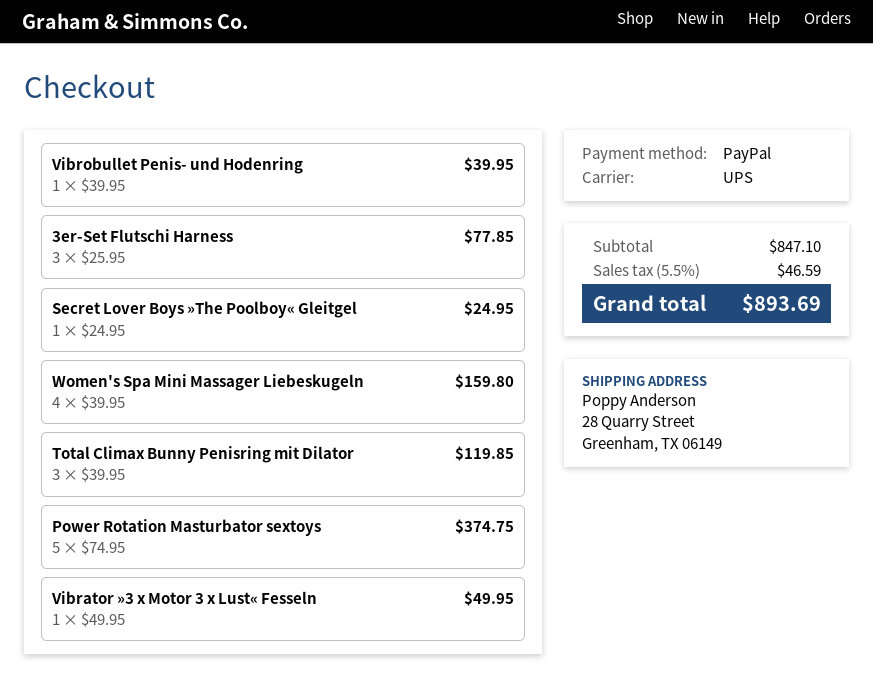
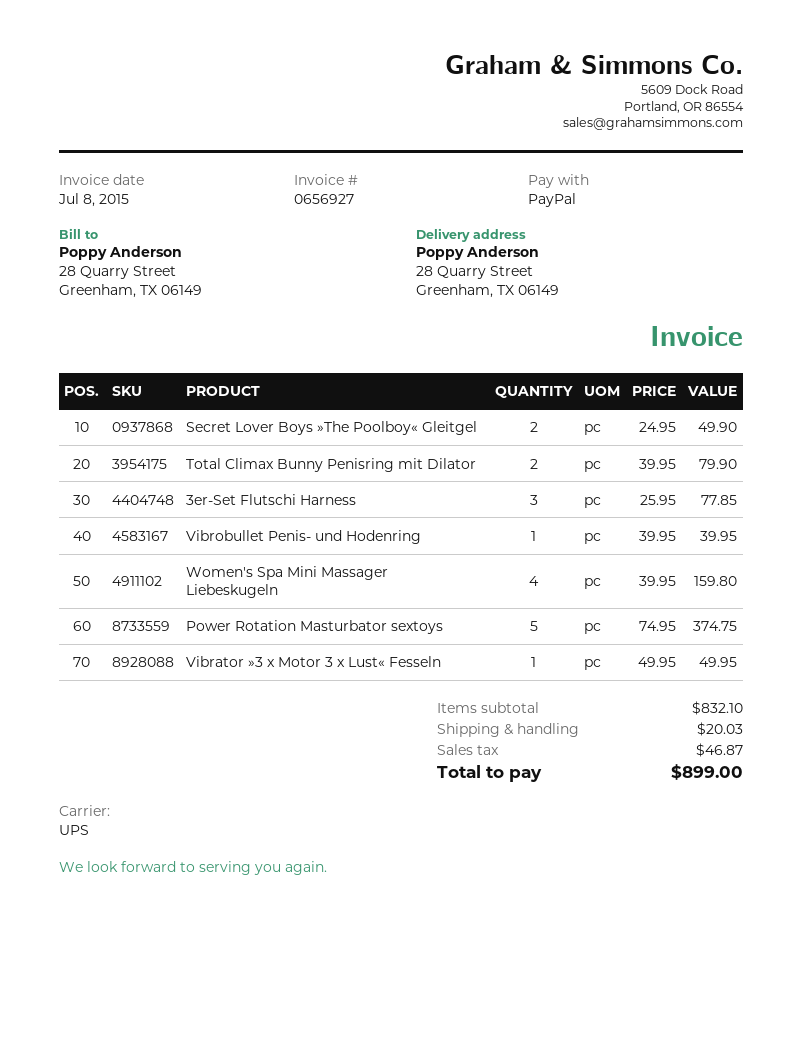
Secret Lover Boys »The Poolboy« Gleitgel: 1 x 24.95 = 24.95 -> 2 x 24.95 = 49.90
Total Climax Bunny Penisring mit Dilator: 3 x 39.95 = 119.85 -> 2 x 39.95 = 79.90
subtotal: 847.10 -> 832.10
shipping: none -> 20.03
tax: 46.59 -> 46.87
total: 893.69 -> 899.00

